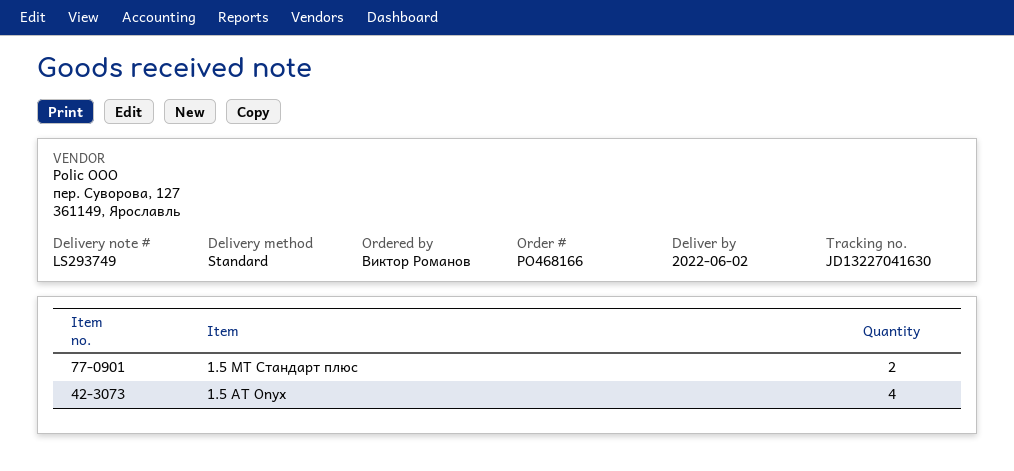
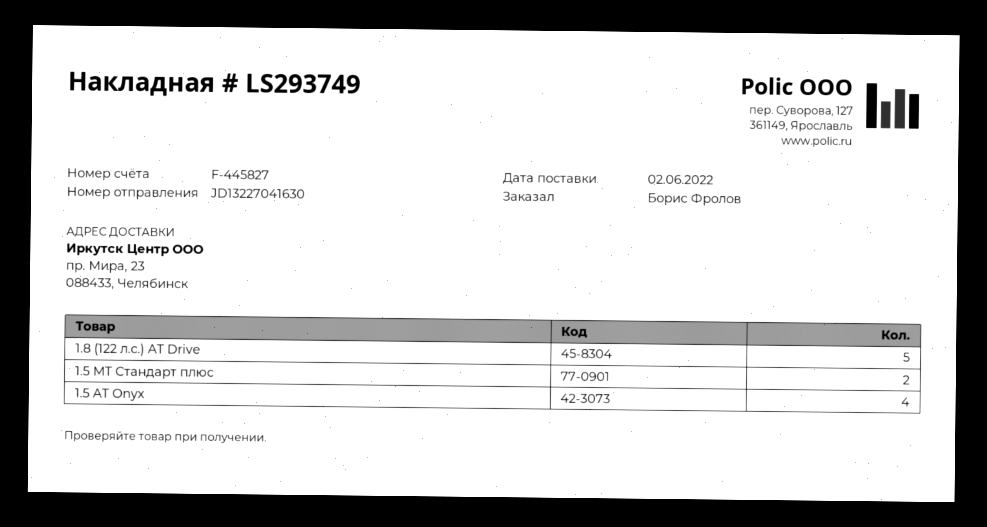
ordered by: Виктор Романов -> Борис Фролов
1.8 (122 л.с.) AT Drive: none -> 5

